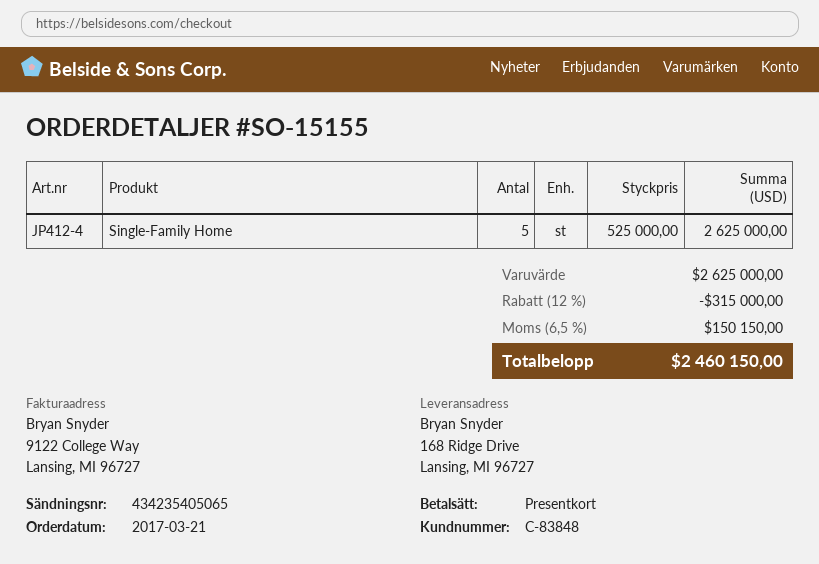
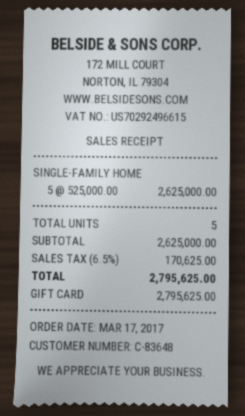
order date: 2017-03-21 -> 2017-03-17
customer number: C-83848 -> C-83648
discount: 12% = 315000.00 -> none
tax: 6.5% = 150150.00 -> 6.5% = 170625.00
total: 2460150.00 -> 2795625.00

